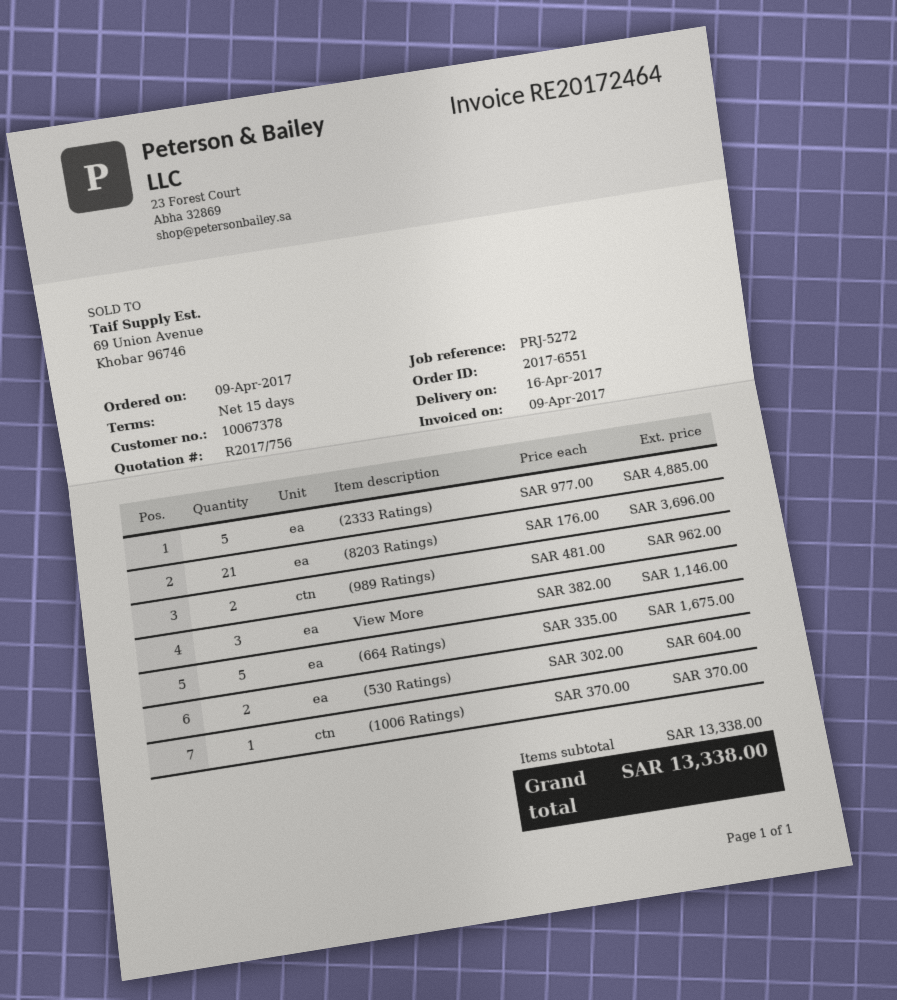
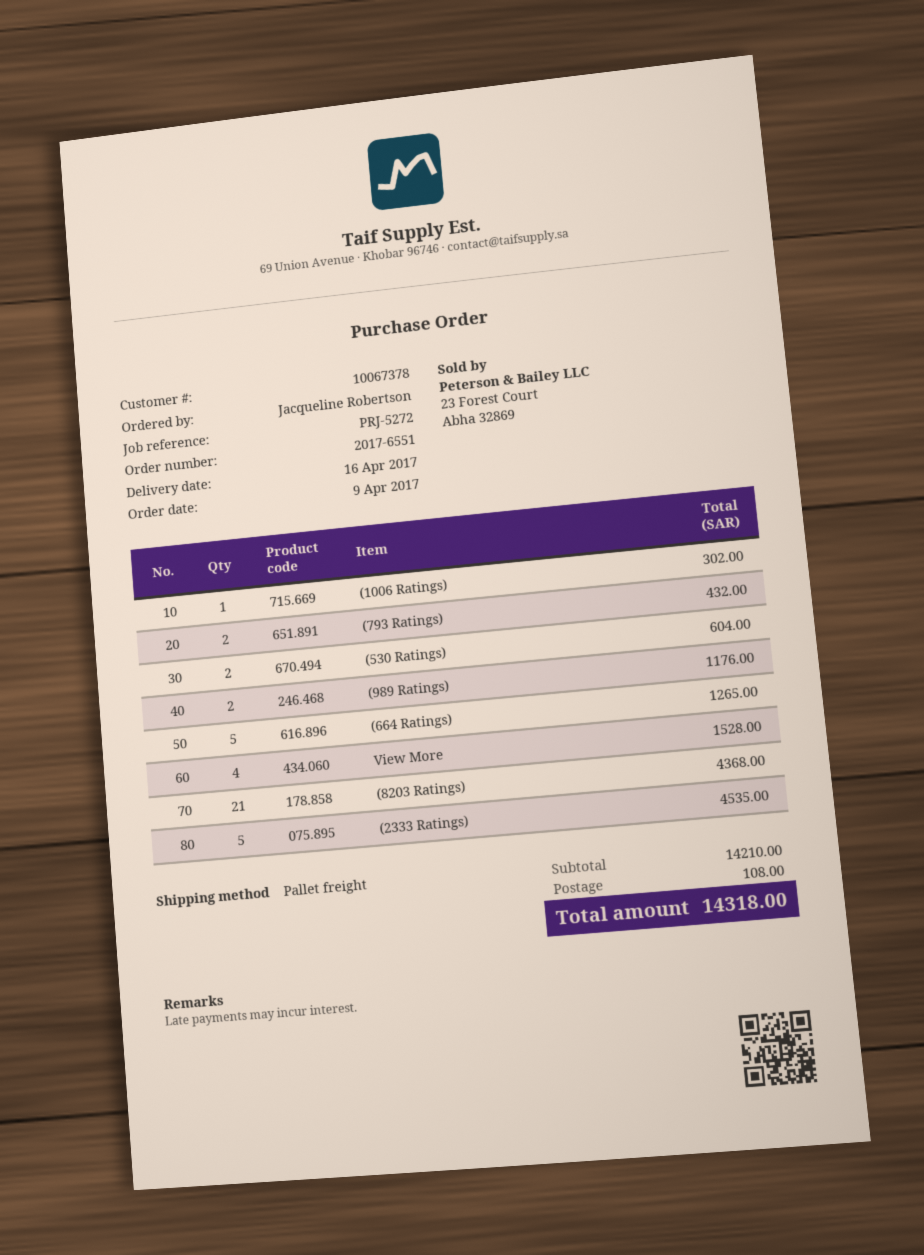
(2333 Ratings): 5 for 4885.00 -> 5 for 4535.00
(8203 Ratings): 21 for 3696.00 -> 21 for 4368.00
(989 Ratings): 2 for 962.00 -> 2 for 1176.00
View More: 3 for 1146.00 -> 4 for 1528.00
(664 Ratings): 5 for 1675.00 -> 5 for 1265.00
(1006 Ratings): 1 for 370.00 -> 1 for 302.00
(793 Ratings): none -> 2 for 432.00
subtotal: 13338.00 -> 14210.00
shipping: none -> 108.00
total: 13338.00 -> 14318.00

